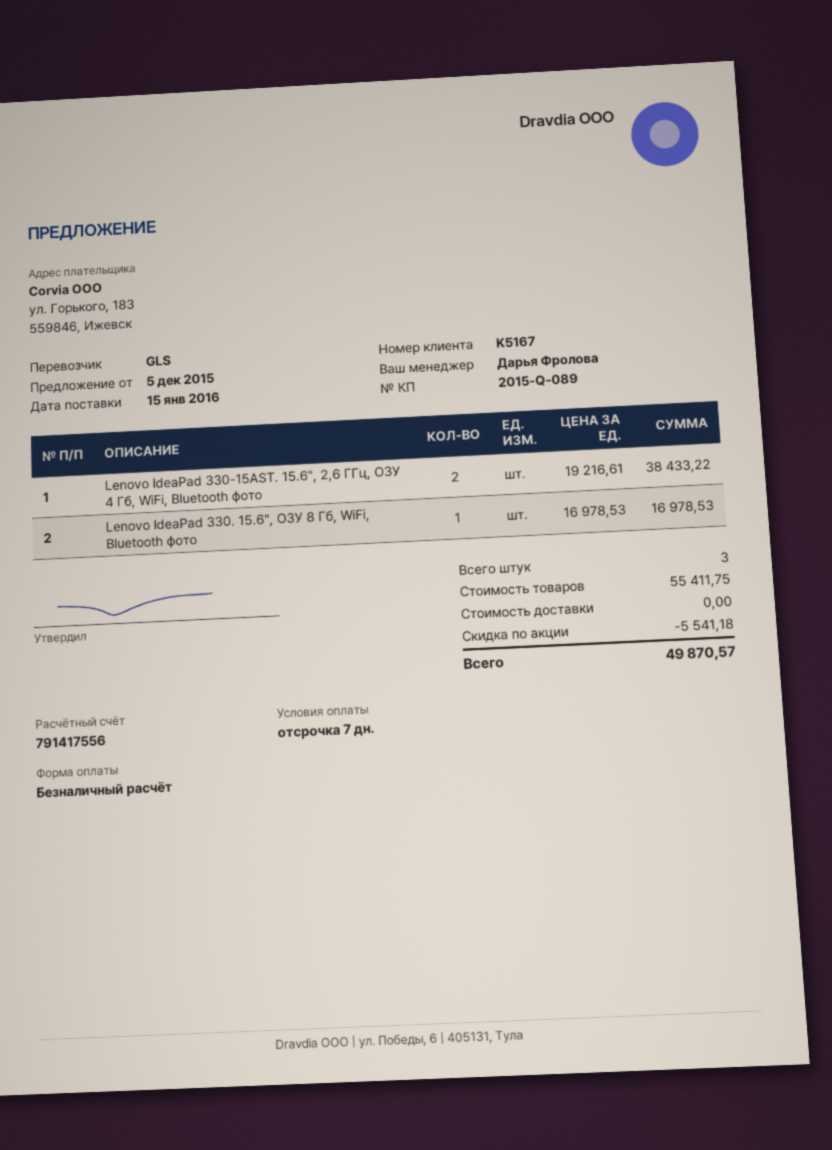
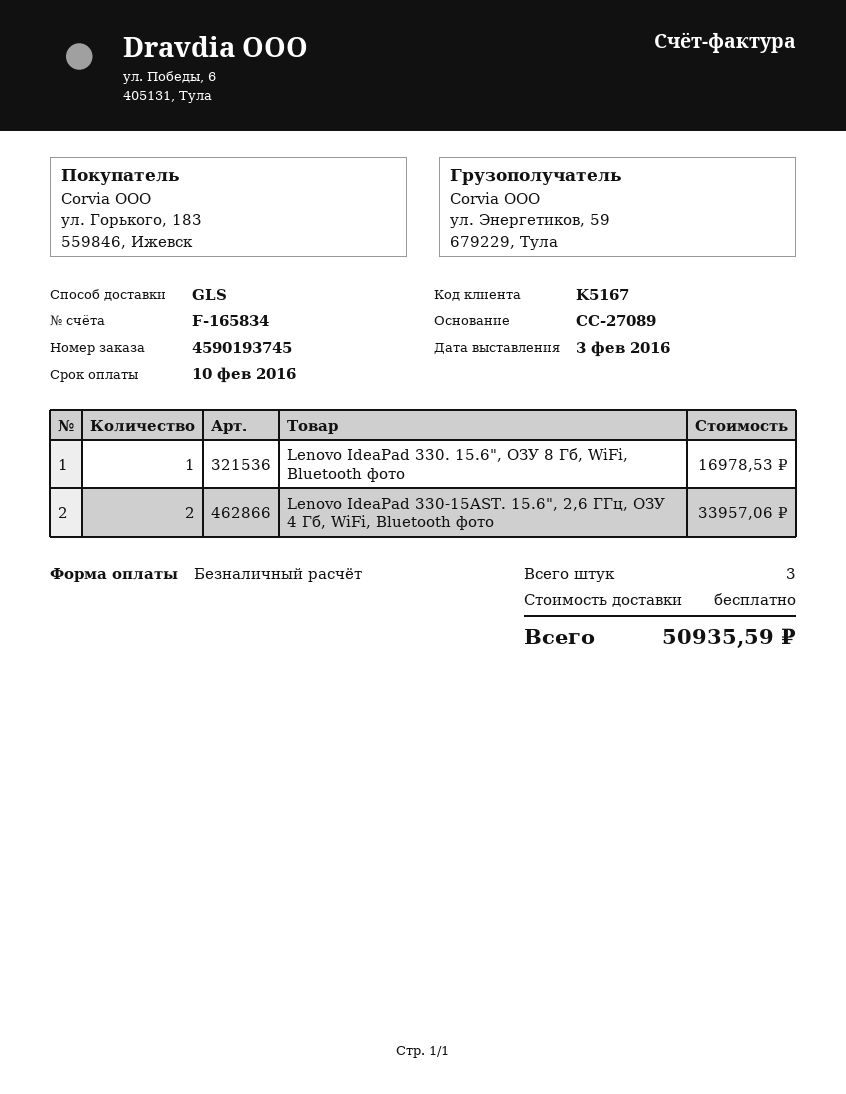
Lenovo IdeaPad 330-15AST. 15.6", 2,6 ГГц, ОЗУ 4 Гб, WiFi, Bluetooth фото: 2 for 38433.22 -> 2 for 33957.06
discount: 5541.18 -> none
total: 49870.57 -> 50935.59

